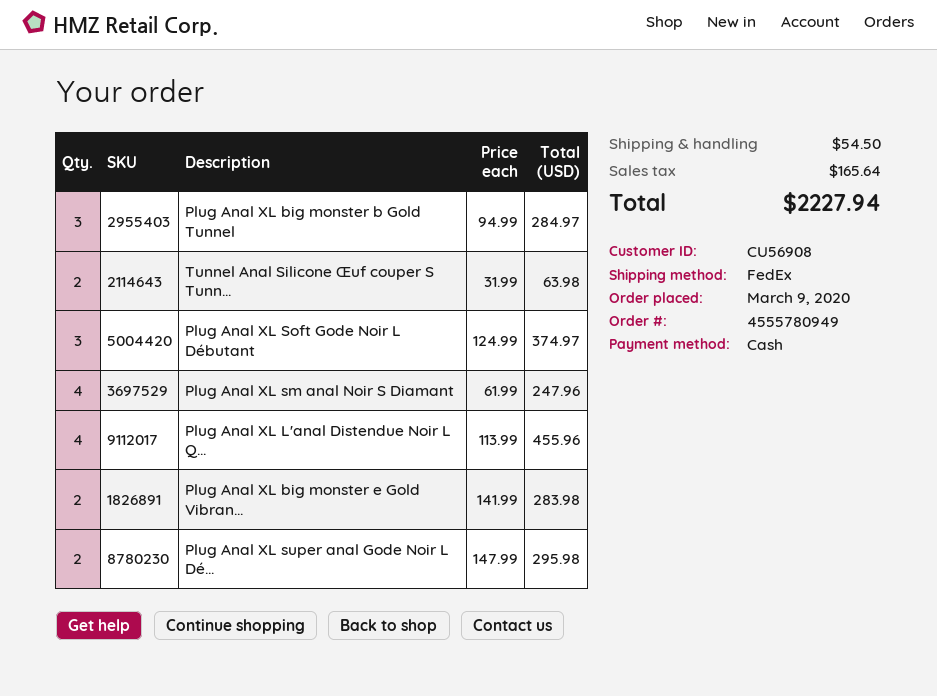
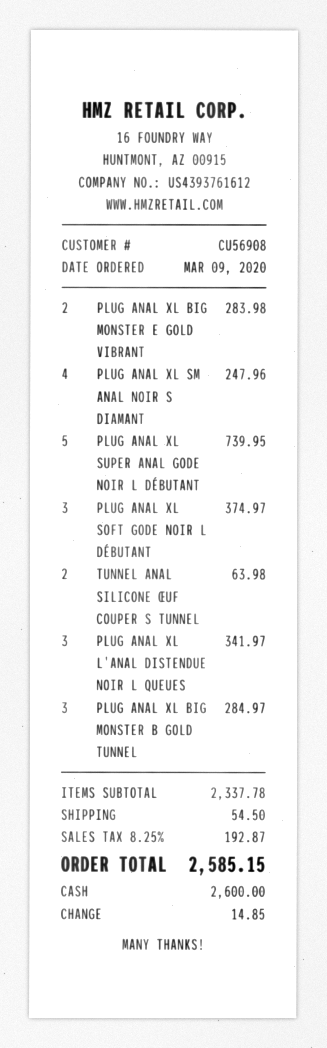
Plug Anal XL L'anal Distendue Noir L Q...: 4 for 455.96 -> 3 for 341.97
Plug Anal XL super anal Gode Noir L Dé...: 2 for 295.98 -> 5 for 739.95
tax: 165.64 -> 192.87
total: 2227.94 -> 2585.15

